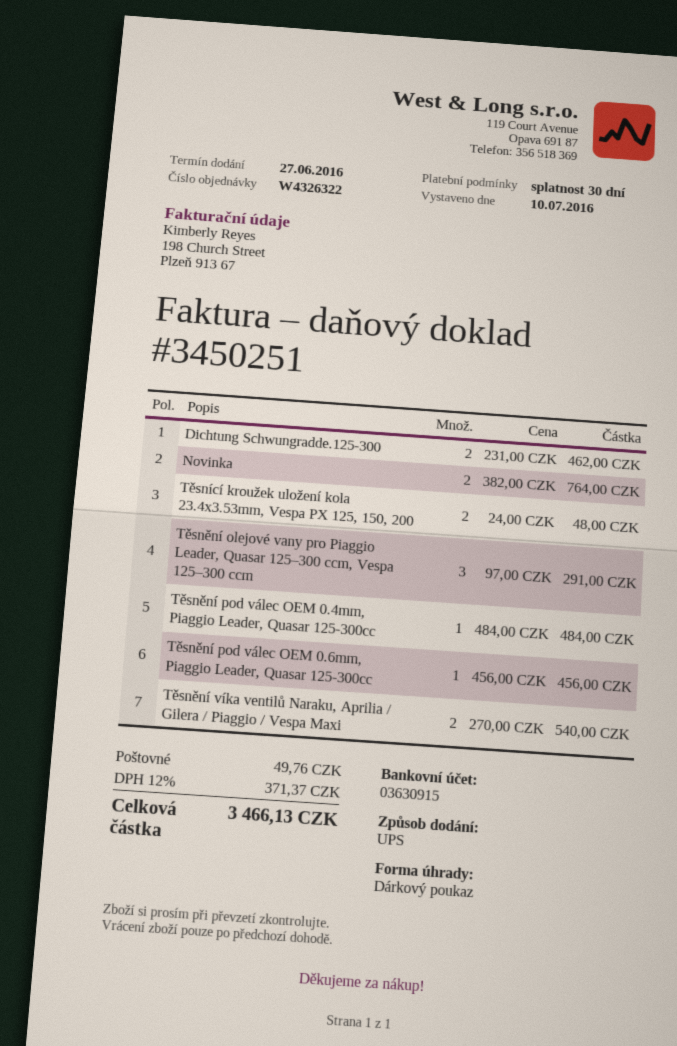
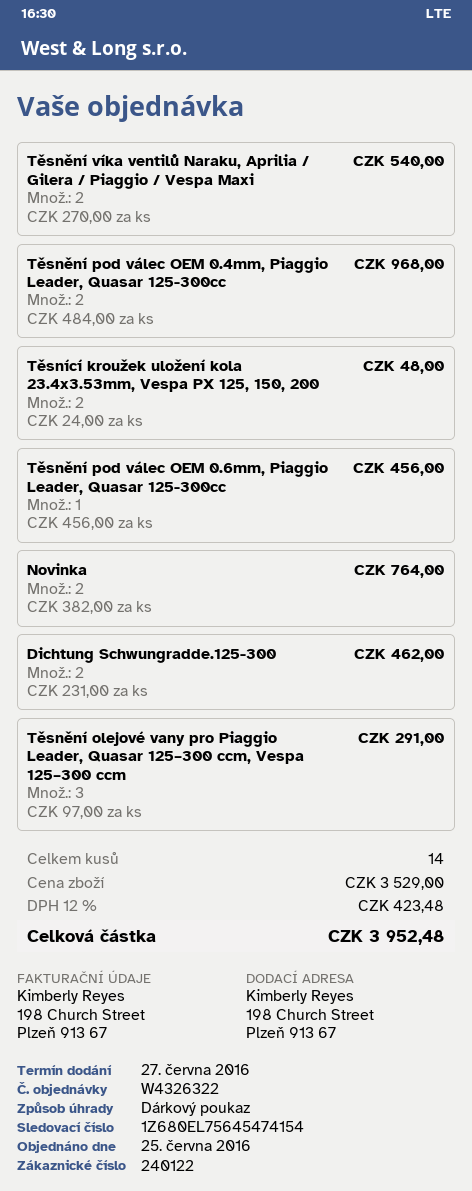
Těsnění pod válec OEM 0.4mm, Piaggio Leader, Quasar 125-300cc: 1 x 484.00 = 484.00 -> 2 x 484.00 = 968.00
shipping: 49.76 -> none
tax: 12% = 371.37 -> 12% = 423.48
total: 3466.13 -> 3952.48

